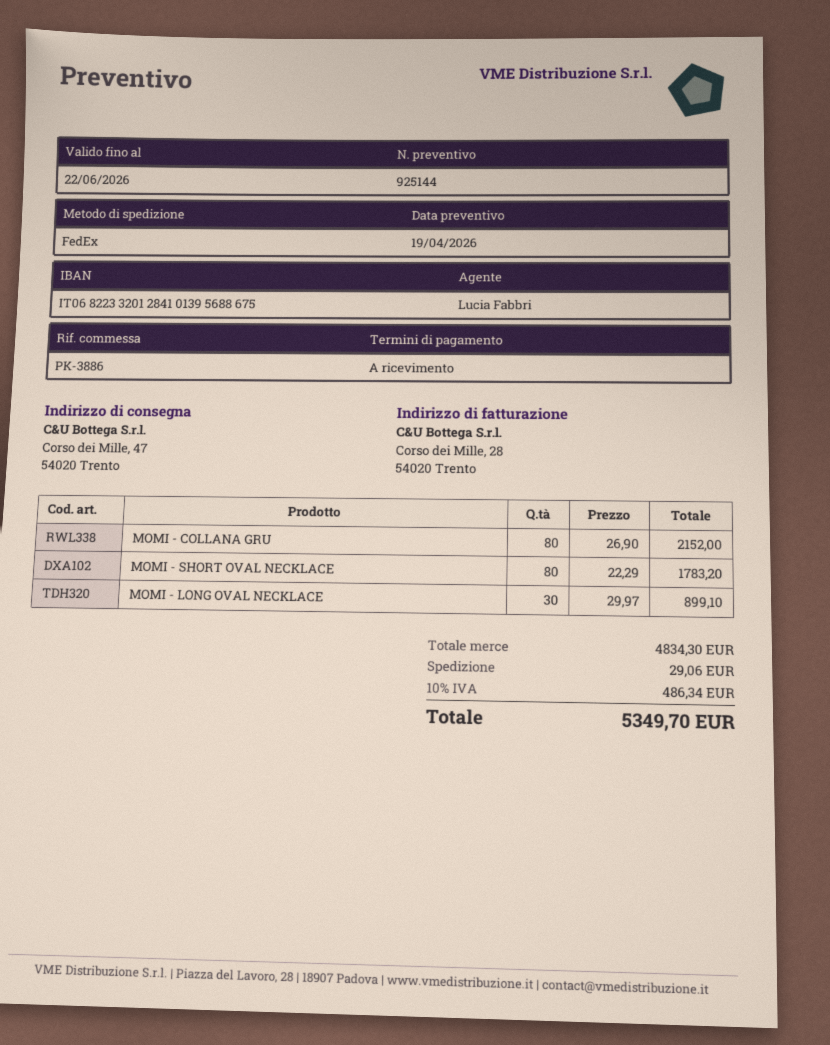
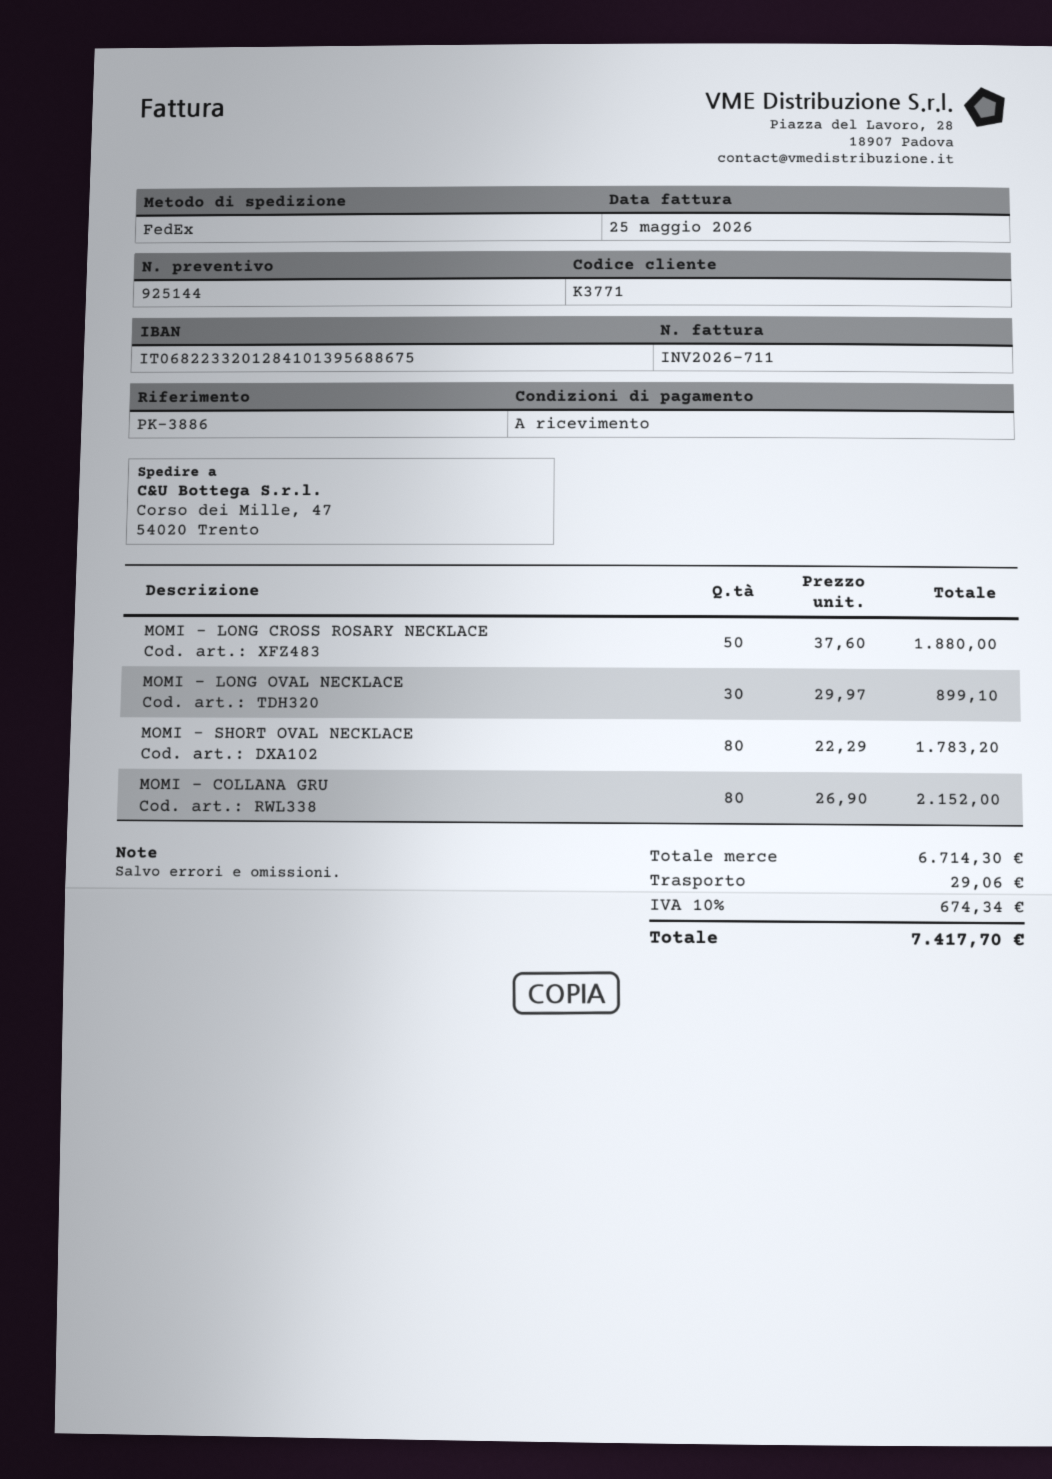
MOMI - LONG CROSS ROSARY NECKLACE: none -> 50 x 37.60 = 1880.00
subtotal: 4834.30 -> 6714.30
tax: 10% = 486.34 -> 10% = 674.34
total: 5349.70 -> 7417.70

